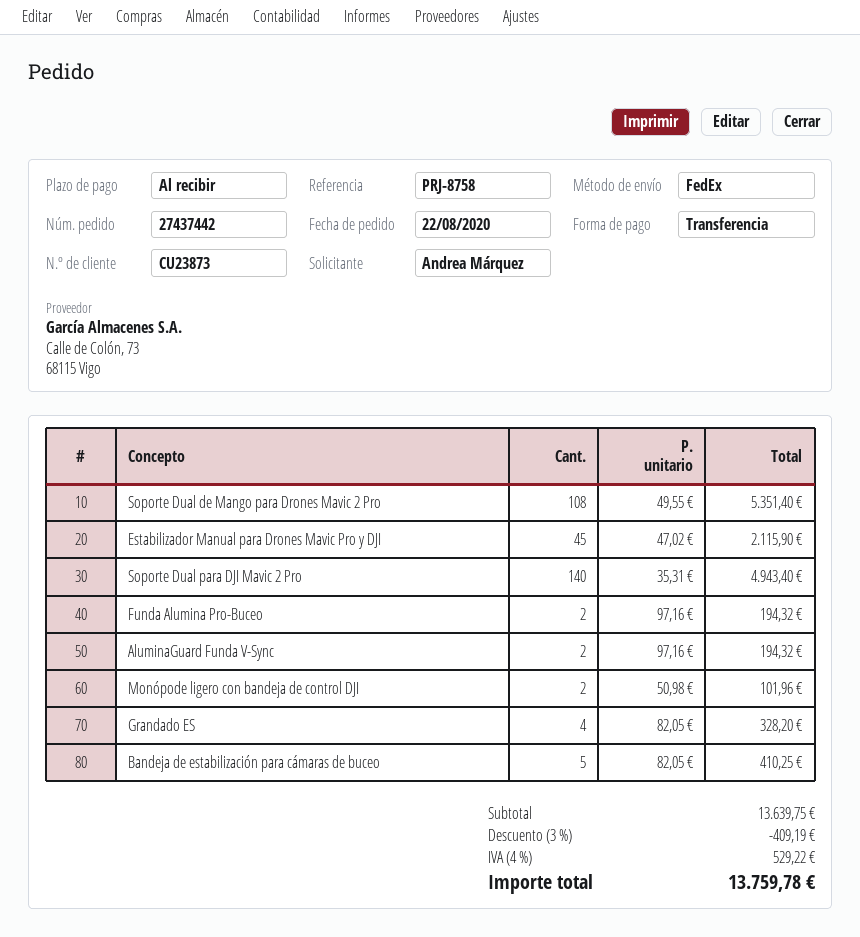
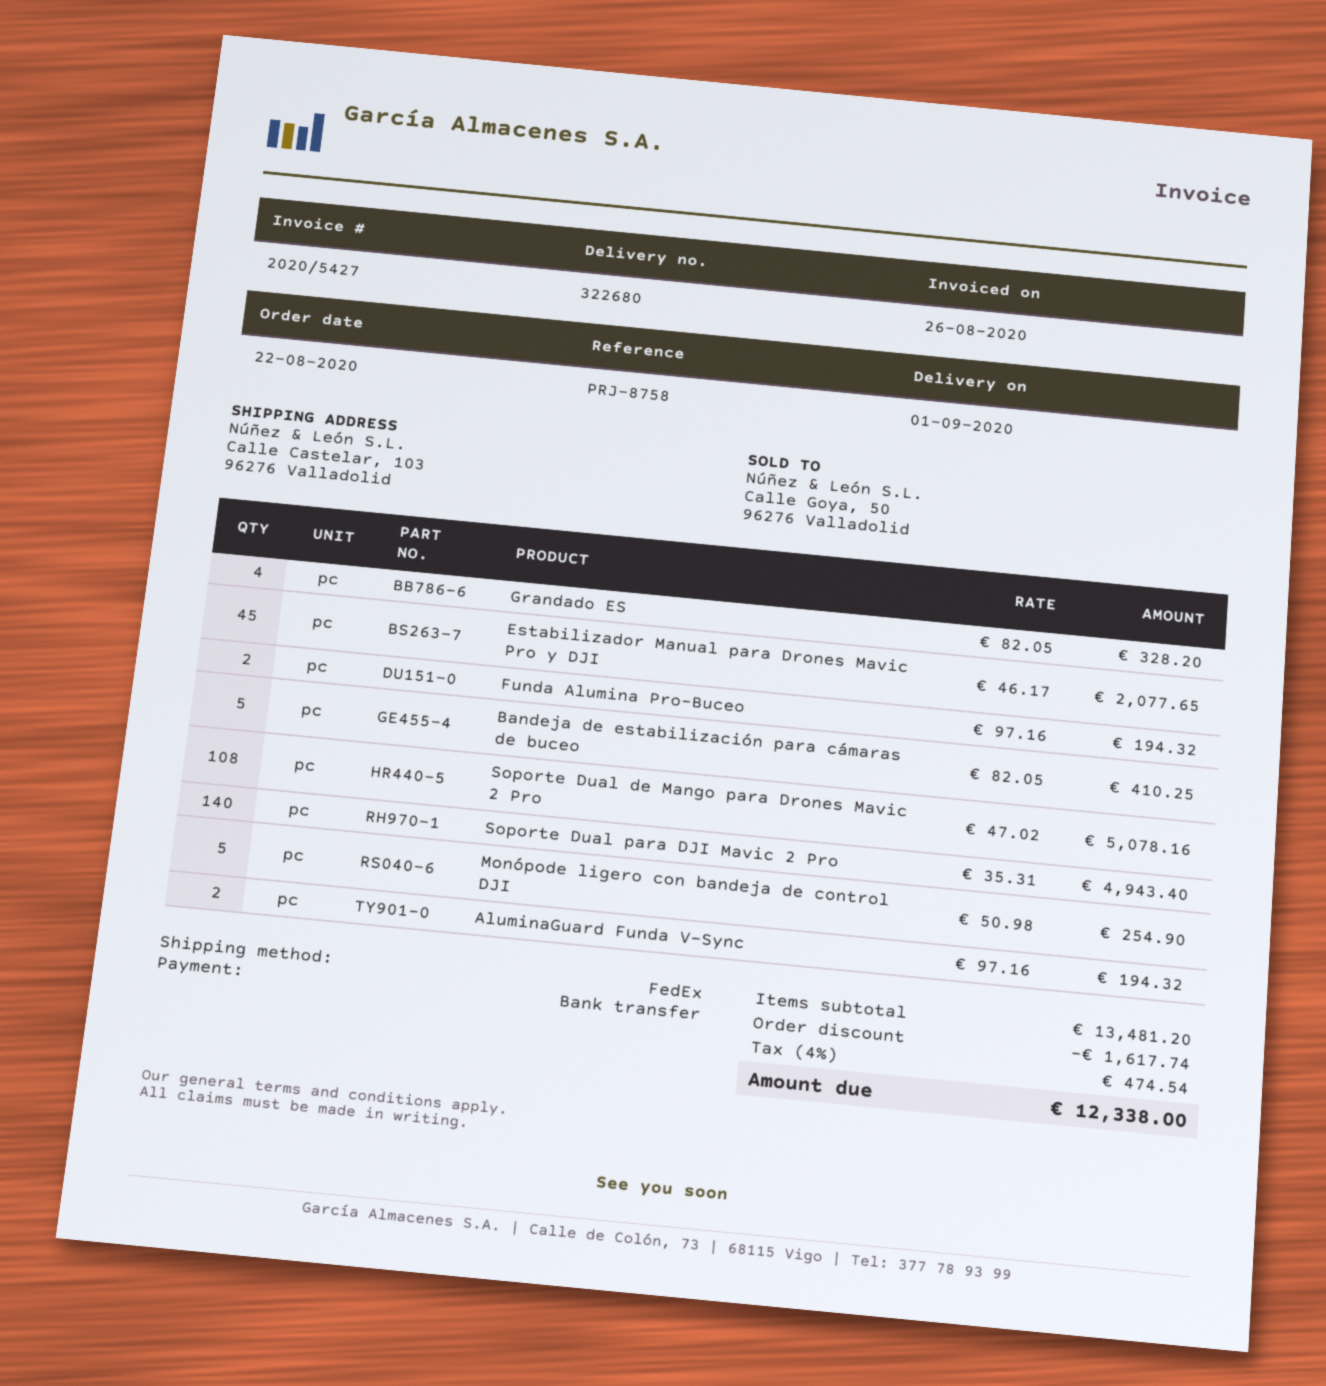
Soporte Dual de Mango para Drones Mavic 2 Pro: 108 x 49.55 = 5351.40 -> 108 x 47.02 = 5078.16
Estabilizador Manual para Drones Mavic Pro y DJI: 45 x 47.02 = 2115.90 -> 45 x 46.17 = 2077.65
Monópode ligero con bandeja de control DJI: 2 x 50.98 = 101.96 -> 5 x 50.98 = 254.90
subtotal: 13639.75 -> 13481.20
discount: 409.19 -> 1617.74
tax: 4% = 529.22 -> 4% = 474.54
total: 13759.78 -> 12338.00

